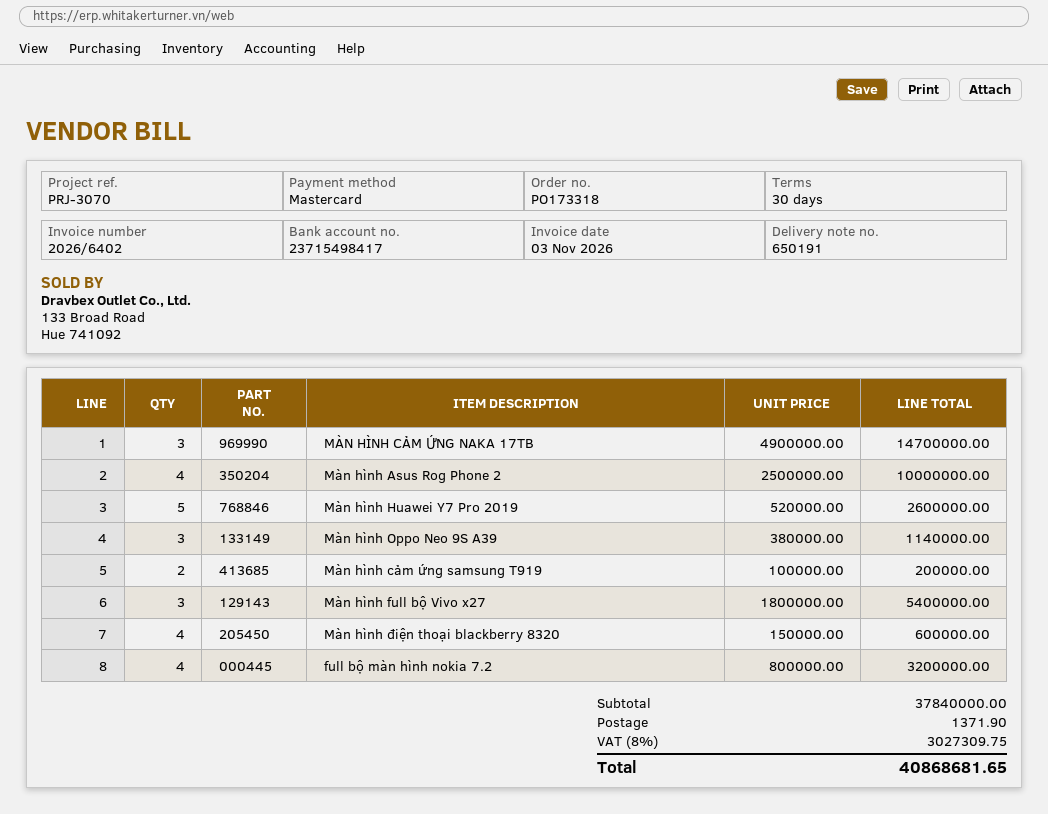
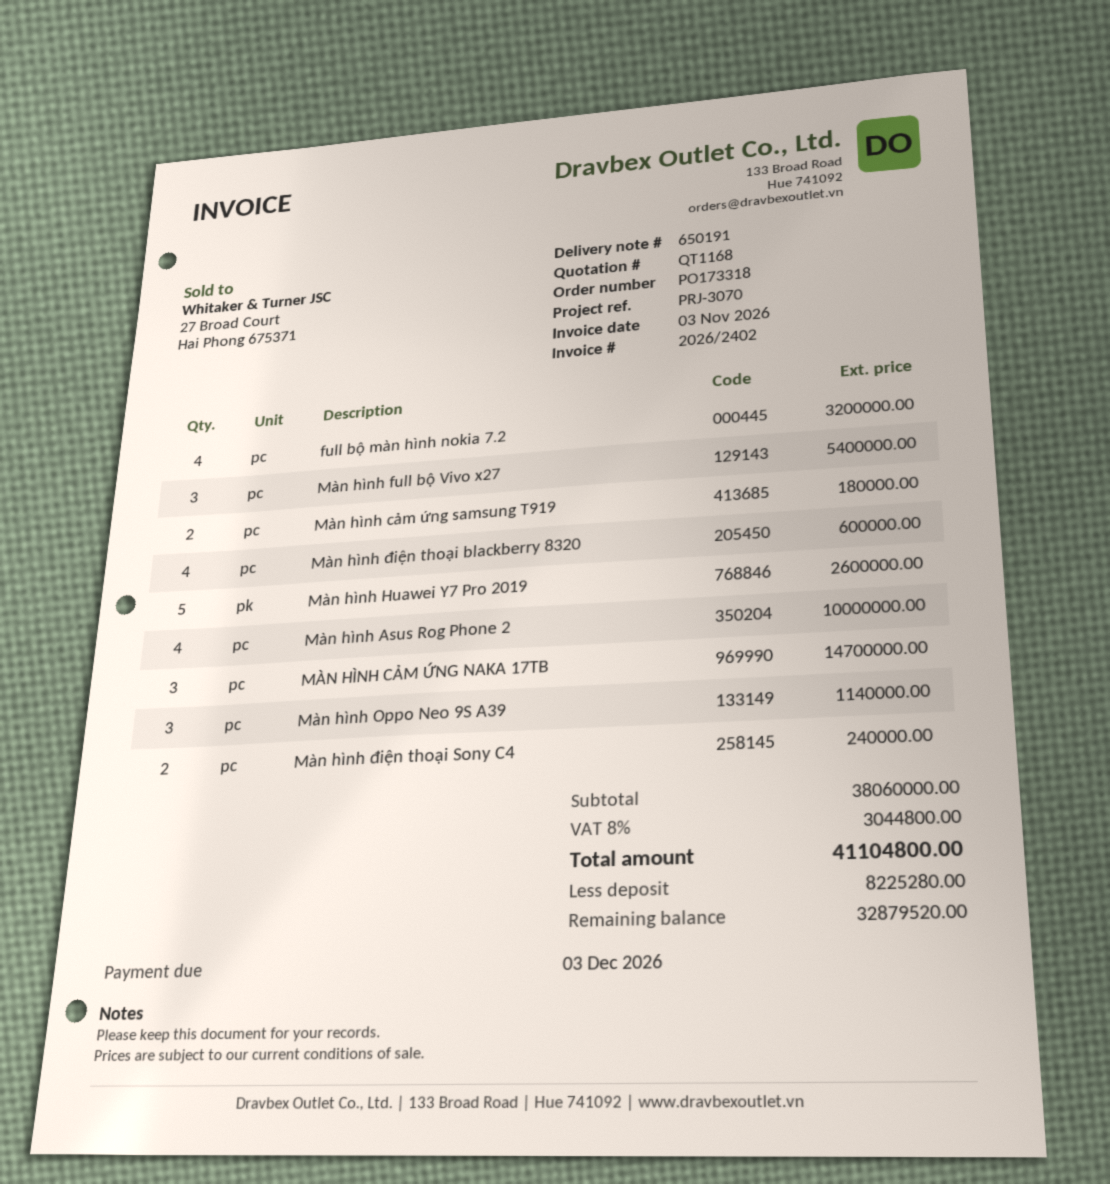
invoice number: 2026/6402 -> 2026/2402
Màn hình cảm ứng samsung T919: 2 for 200000.00 -> 2 for 180000.00
Màn hình điện thoại Sony C4: none -> 2 for 240000.00
subtotal: 37840000.00 -> 38060000.00
shipping: 1371.90 -> none
tax: 8% = 3027309.75 -> 8% = 3044800.00
total: 40868681.65 -> 41104800.00

